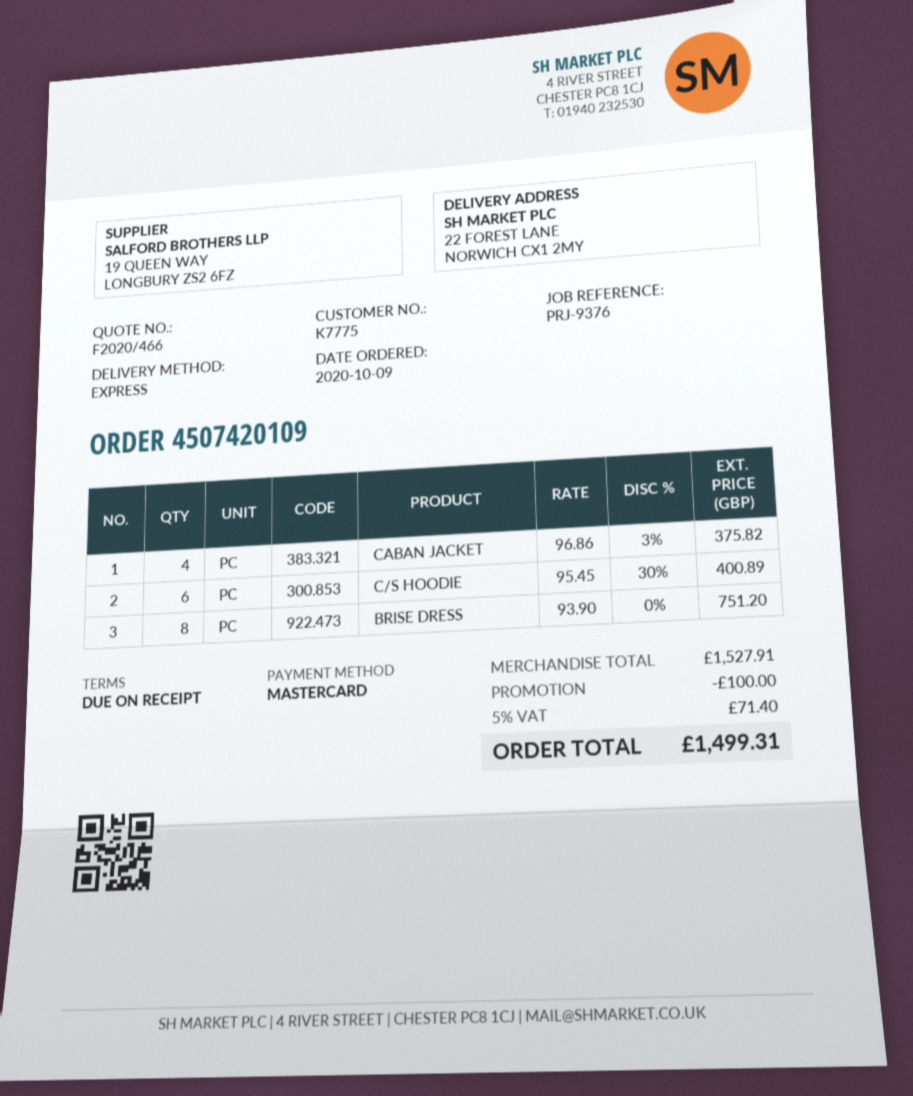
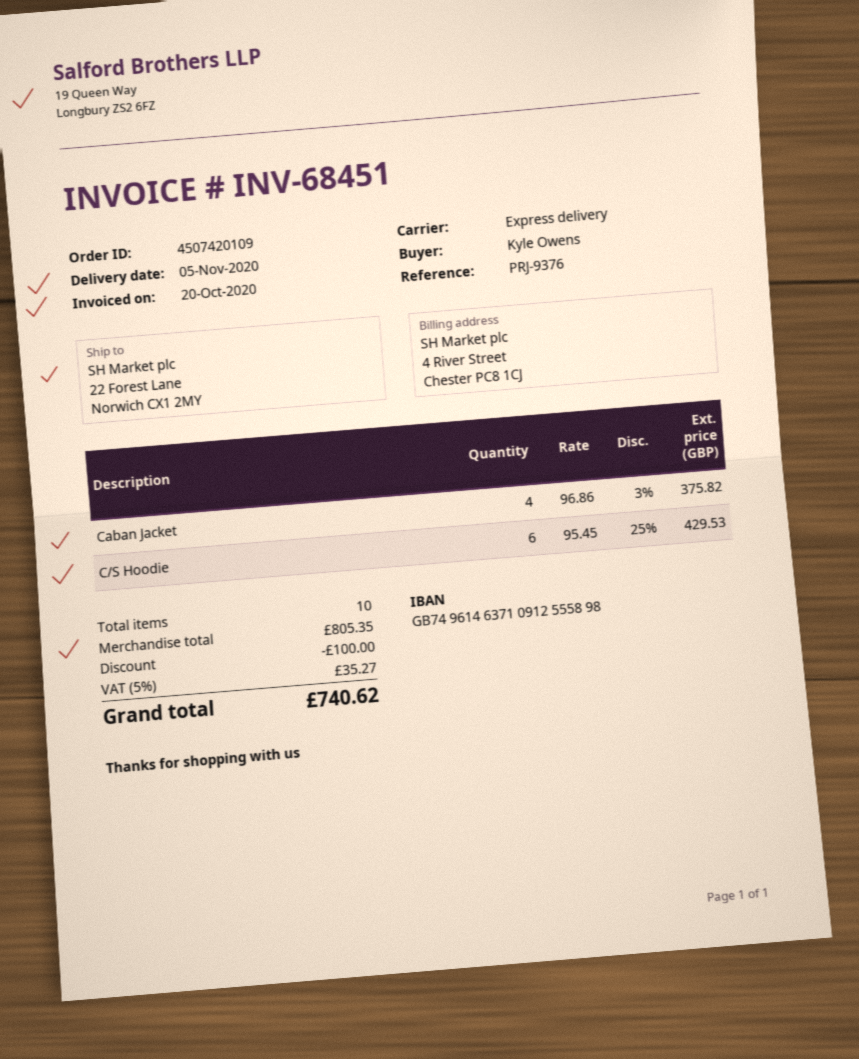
C/S HOODIE: 6 x 95.45 - 30% = 400.89 -> 6 x 95.45 - 25% = 429.53
BRISE DRESS: 8 x 93.90 = 751.20 -> none
subtotal: 1527.91 -> 805.35
tax: 5% = 71.40 -> 5% = 35.27
total: 1499.31 -> 740.62

